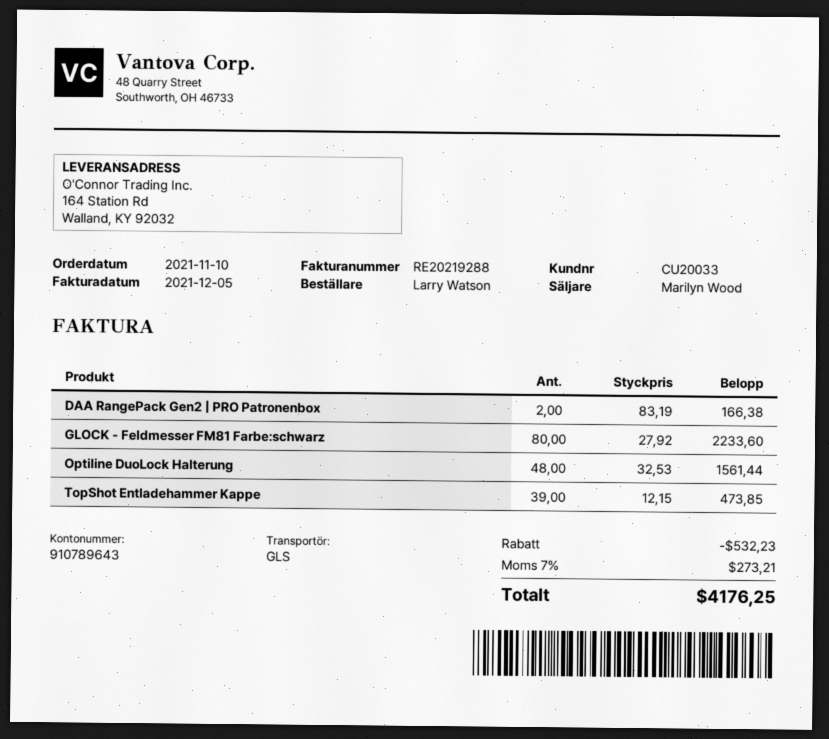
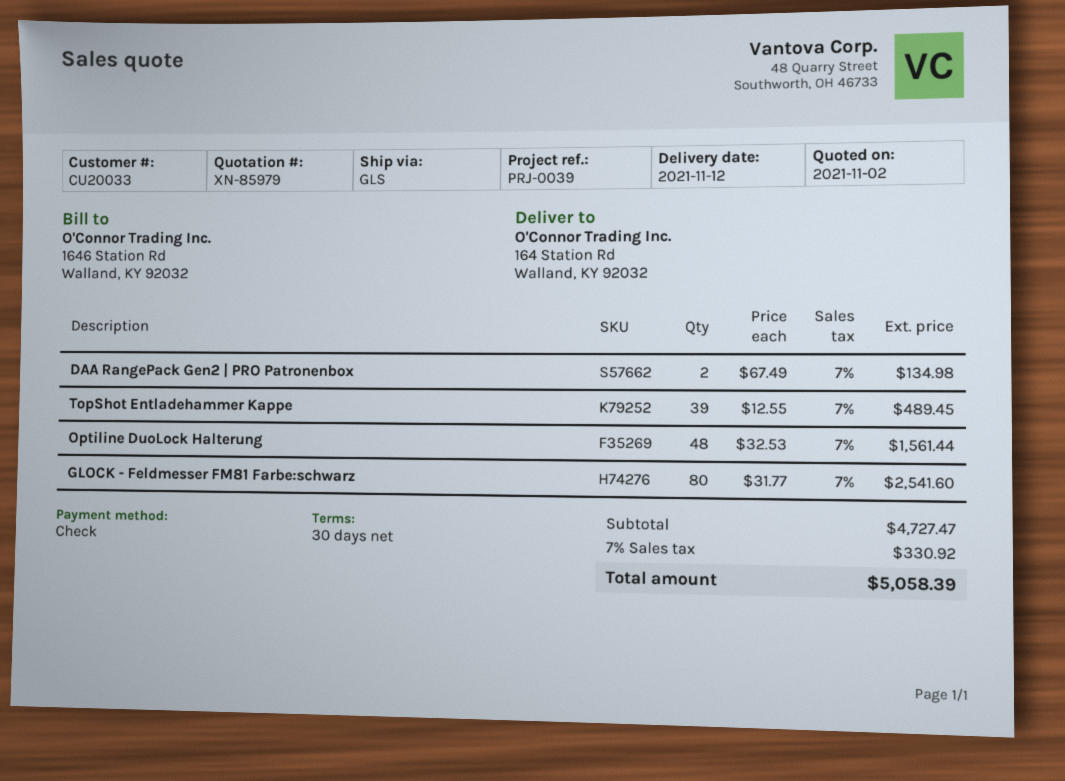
DAA RangePack Gen2 | PRO Patronenbox: 2 x 83.19 = 166.38 -> 2 x 67.49 = 134.98
GLOCK - Feldmesser FM81 Farbe:schwarz: 80 x 27.92 = 2233.60 -> 80 x 31.77 = 2541.60
TopShot Entladehammer Kappe: 39 x 12.15 = 473.85 -> 39 x 12.55 = 489.45
discount: 532.23 -> none
tax: 7% = 273.21 -> 7% = 330.92
total: 4176.25 -> 5058.39

